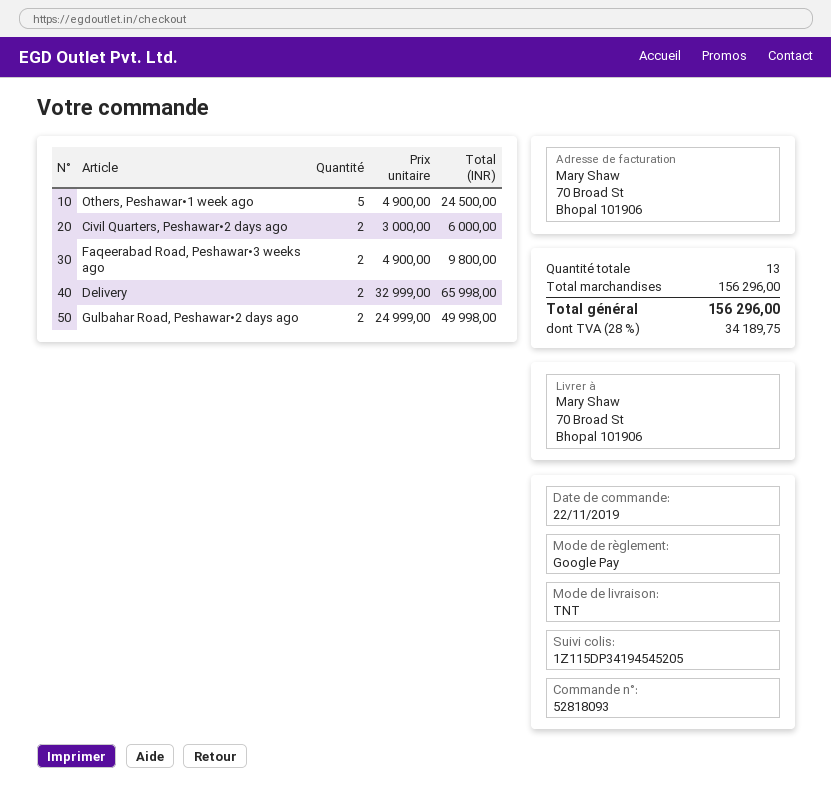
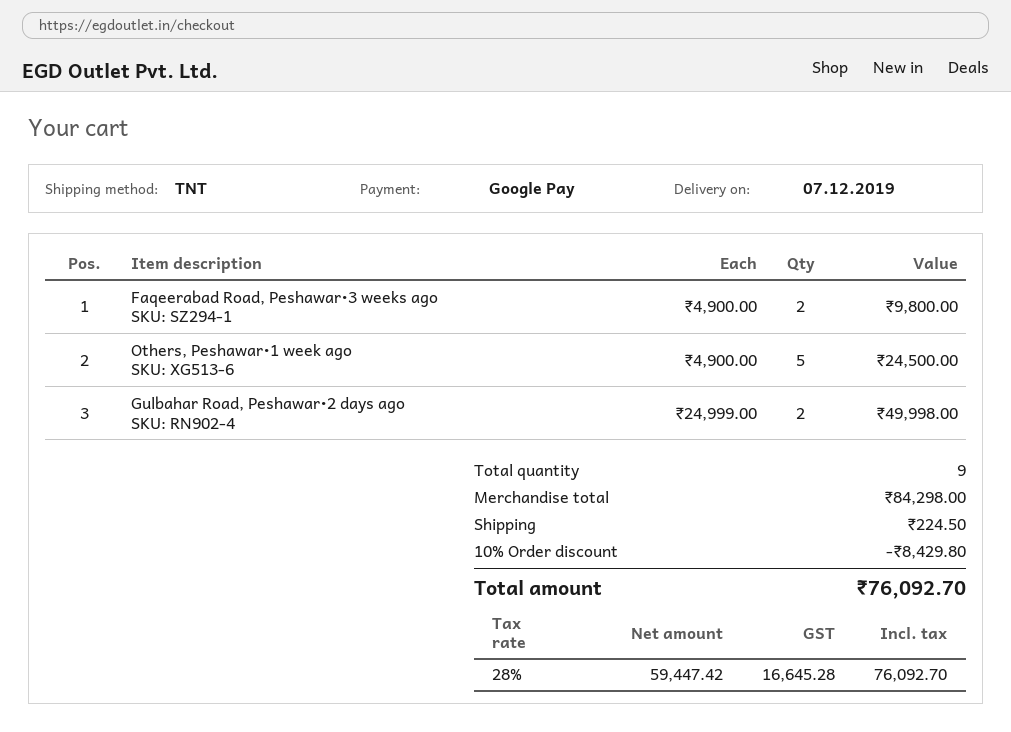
Civil Quarters, Peshawar•2 days ago: 2 x 3000.00 = 6000.00 -> none
Delivery: 2 x 32999.00 = 65998.00 -> none
total quantity: 13 -> 9
subtotal: 156296.00 -> 84298.00
discount: none -> 10% = 8429.80
shipping: none -> 224.50
tax: 28% = 34189.75 -> 28% = 16645.28
total: 156296.00 -> 76092.70

